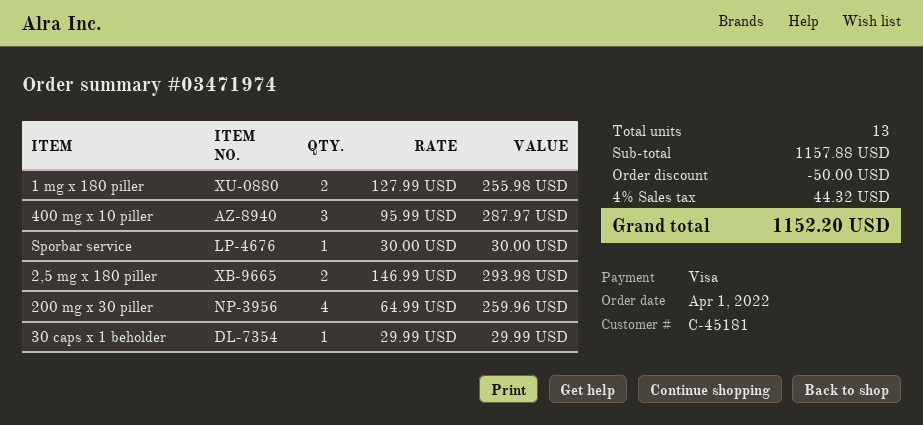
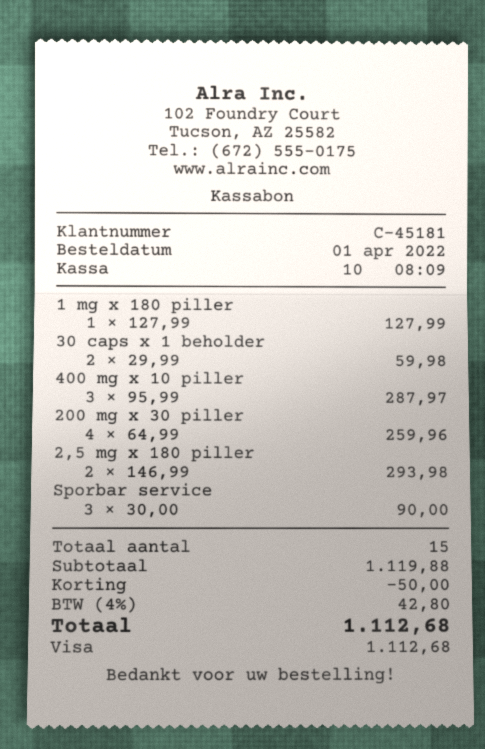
1 mg x 180 piller: 2 x 127.99 = 255.98 -> 1 x 127.99 = 127.99
Sporbar service: 1 x 30.00 = 30.00 -> 3 x 30.00 = 90.00
30 caps x 1 beholder: 1 x 29.99 = 29.99 -> 2 x 29.99 = 59.98
total quantity: 13 -> 15
subtotal: 1157.88 -> 1119.88
tax: 4% = 44.32 -> 4% = 42.80
total: 1152.20 -> 1112.68

